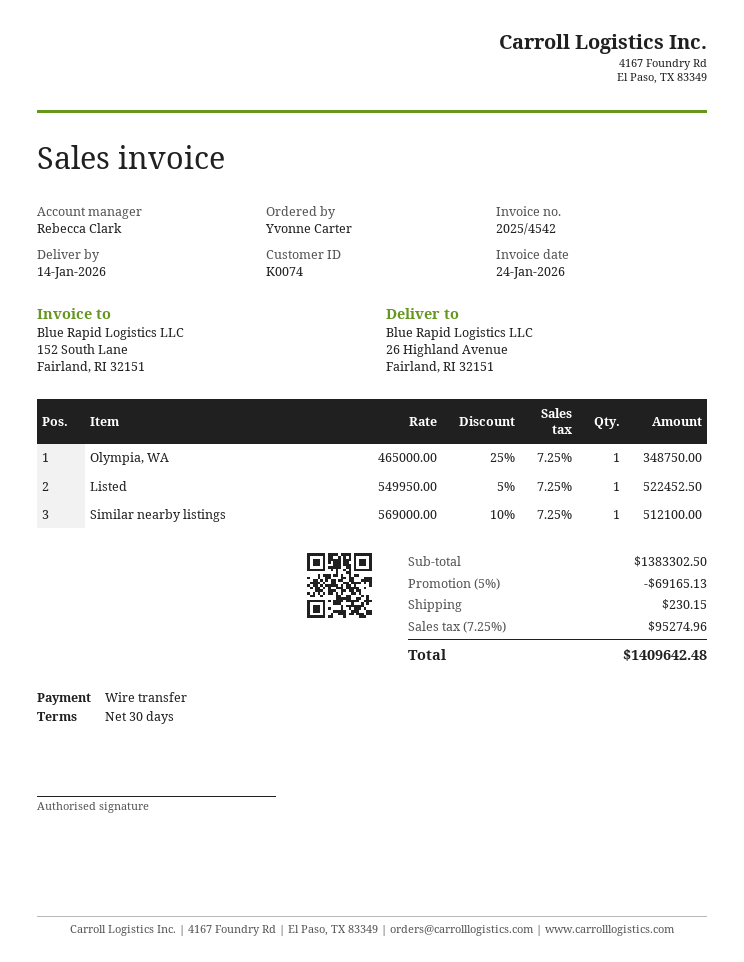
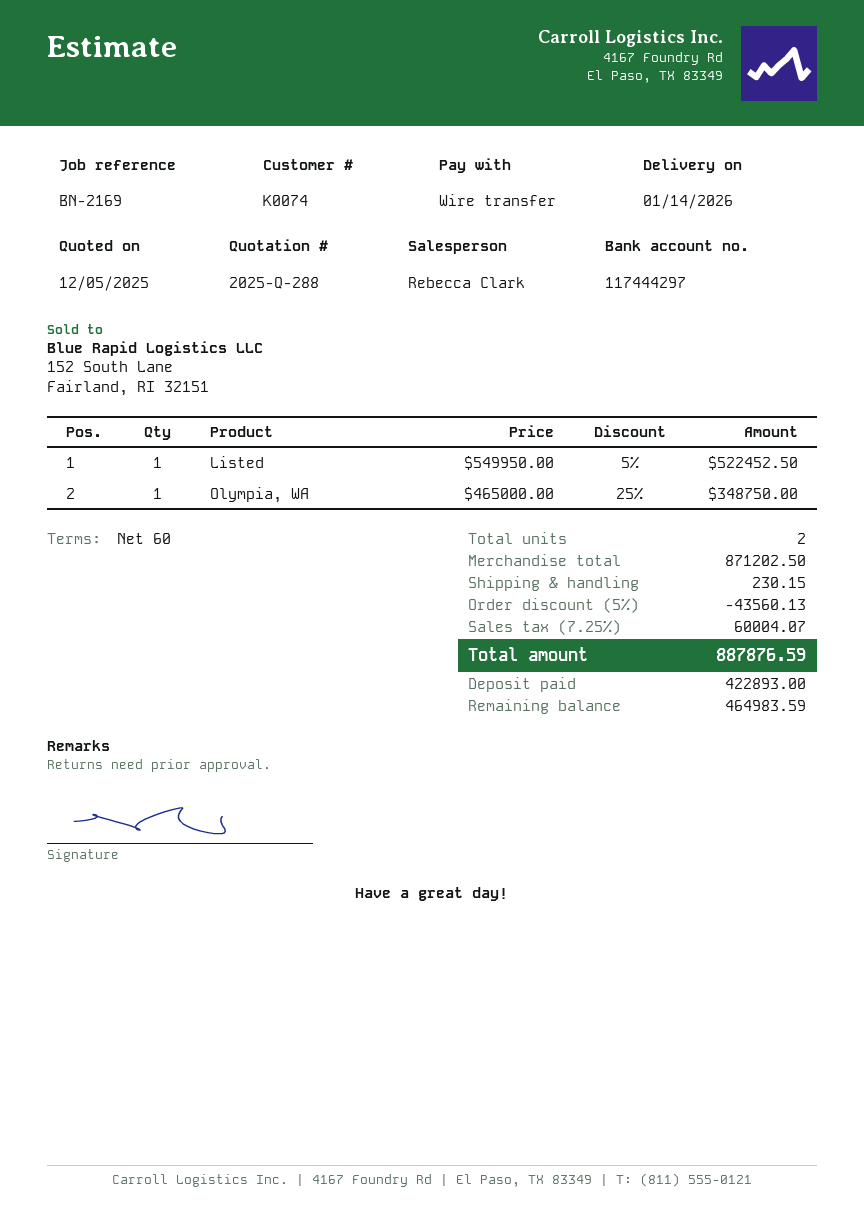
payment terms: 30 days -> 60 days
Similar nearby listings: 1 x 569000.00 - 10% = 512100.00 -> none
subtotal: 1383302.50 -> 871202.50
discount: 5% = 69165.13 -> 5% = 43560.13
tax: 7.25% = 95274.96 -> 7.25% = 60004.07
total: 1409642.48 -> 887876.59

